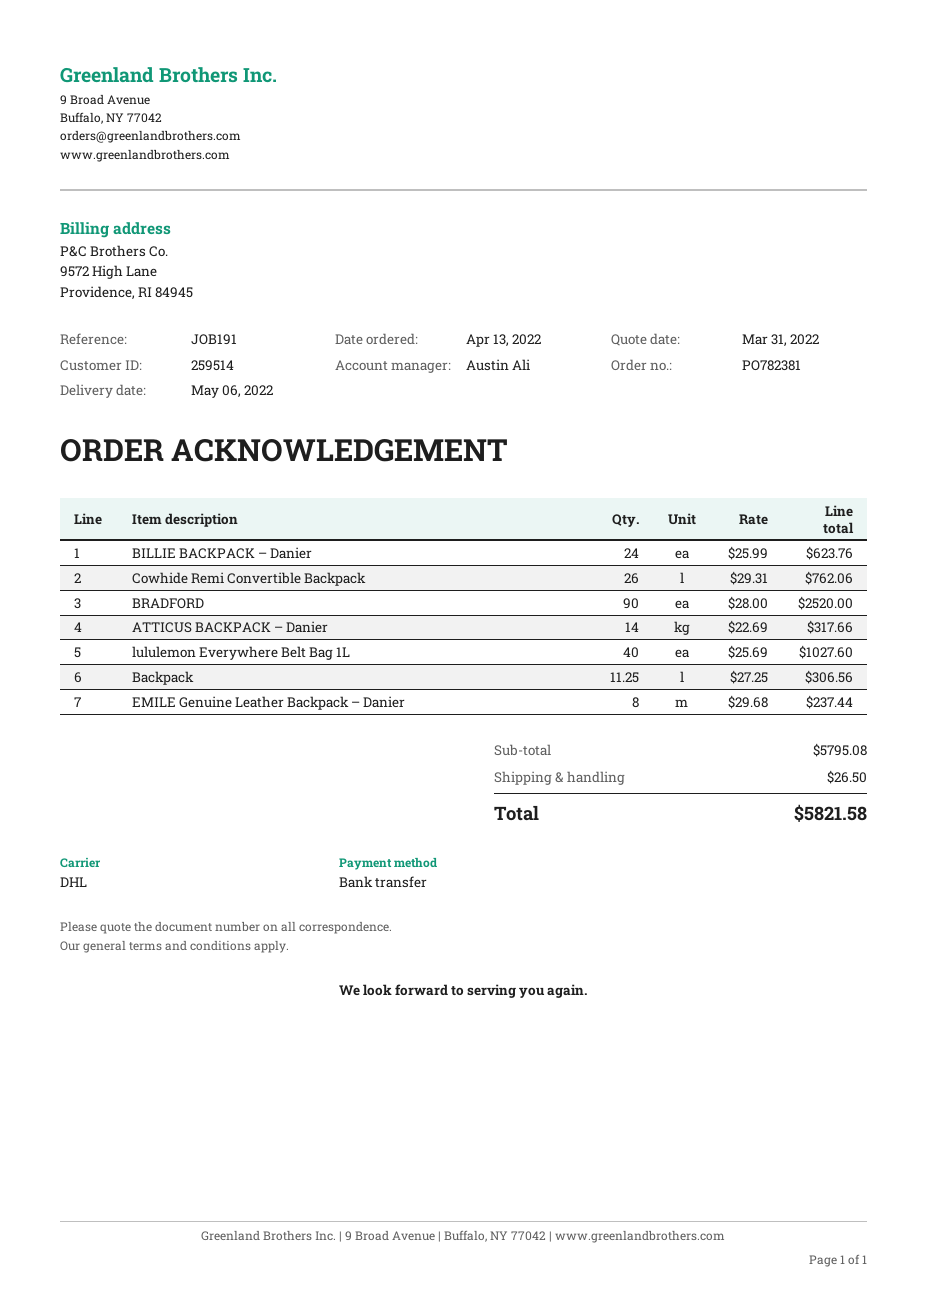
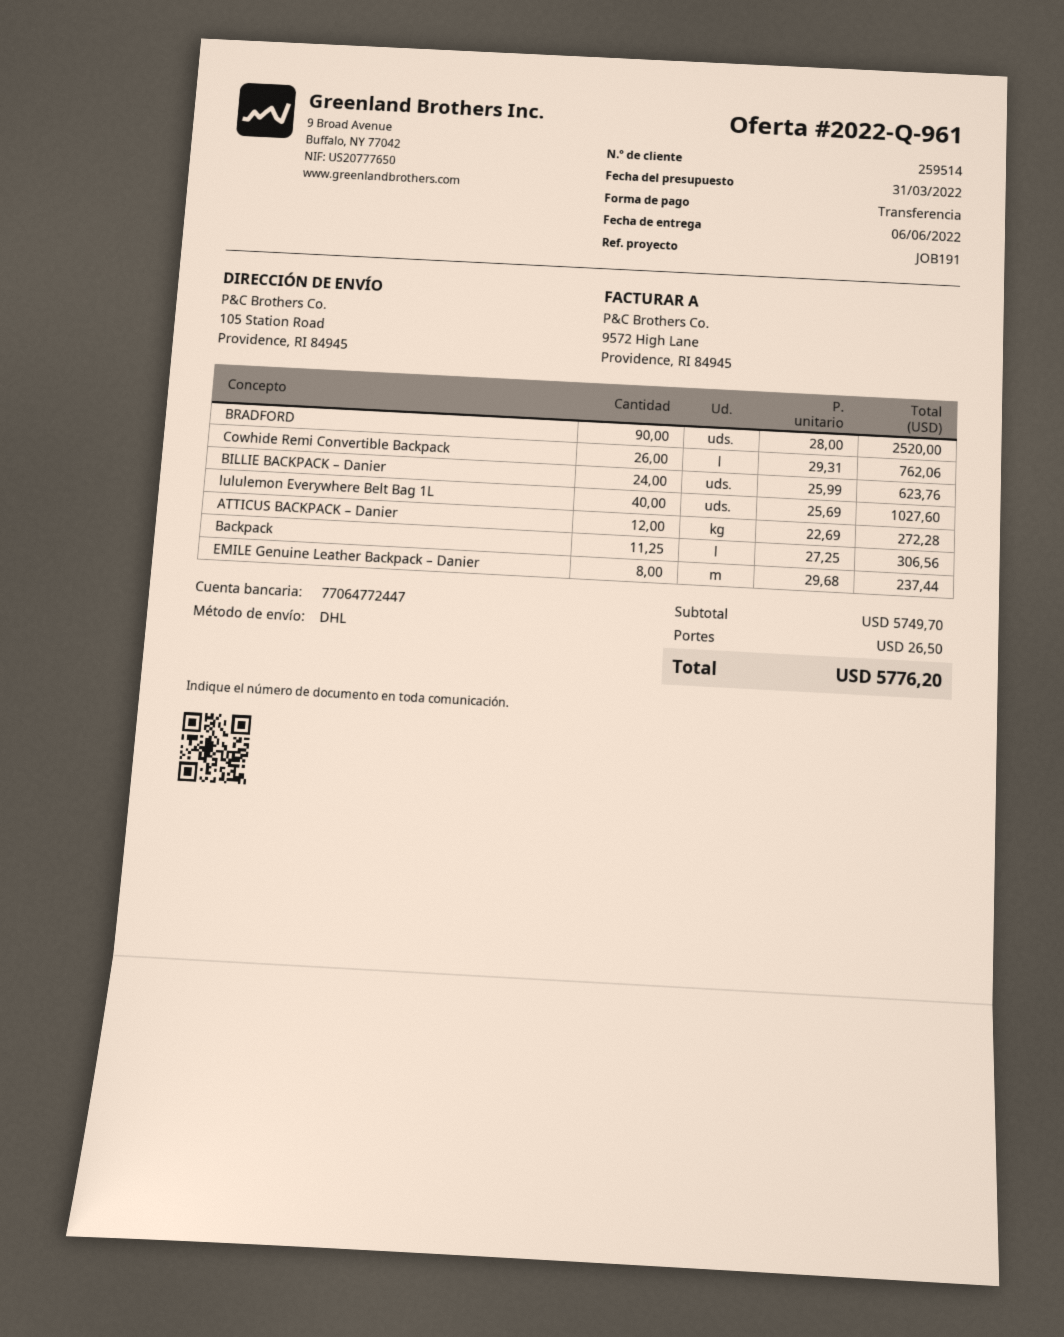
delivery date: 2022-05-06 -> 2022-06-06
ATTICUS BACKPACK – Danier: 14 x 22.69 = 317.66 -> 12 x 22.69 = 272.28
subtotal: 5795.08 -> 5749.70
total: 5821.58 -> 5776.20

